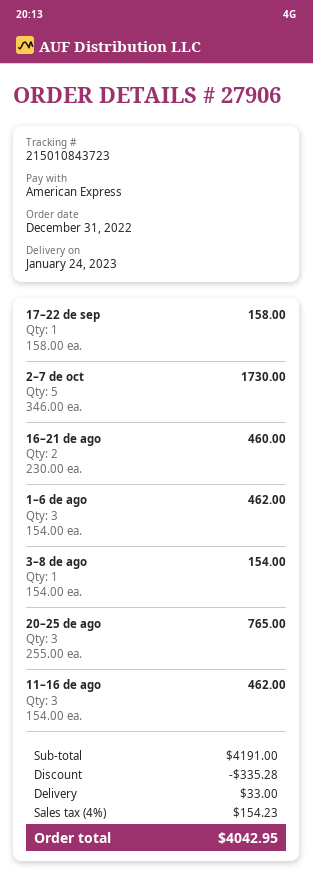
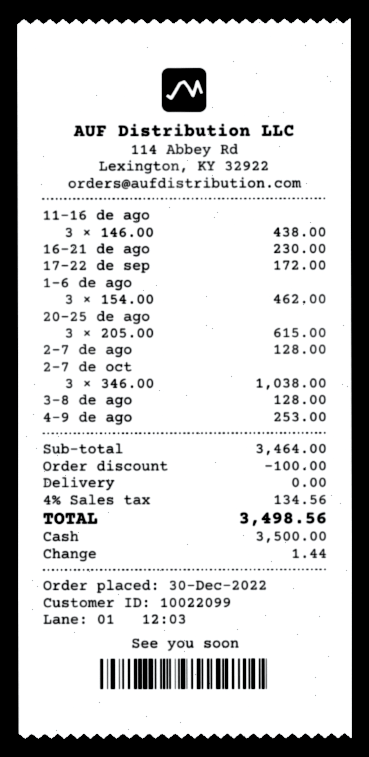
order date: 2022-12-31 -> 2022-12-30
payment method: American Express -> cash
17–22 de sep: 1 x 158.00 = 158.00 -> 1 x 172.00 = 172.00
2–7 de oct: 5 x 346.00 = 1730.00 -> 3 x 346.00 = 1038.00
16–21 de ago: 2 x 230.00 = 460.00 -> 1 x 230.00 = 230.00
3–8 de ago: 1 x 154.00 = 154.00 -> 1 x 128.00 = 128.00
20–25 de ago: 3 x 255.00 = 765.00 -> 3 x 205.00 = 615.00
11–16 de ago: 3 x 154.00 = 462.00 -> 3 x 146.00 = 438.00
2–7 de ago: none -> 1 x 128.00 = 128.00
4–9 de ago: none -> 1 x 253.00 = 253.00
subtotal: 4191.00 -> 3464.00
discount: 335.28 -> 100.00
shipping: 33.00 -> 0.00
tax: 4% = 154.23 -> 4% = 134.56
total: 4042.95 -> 3498.56

